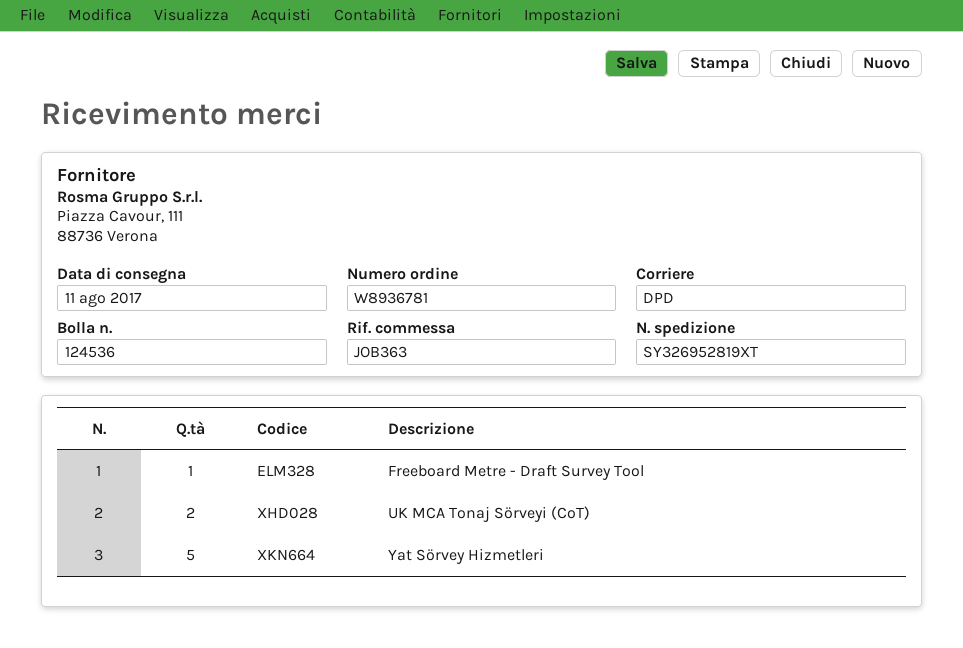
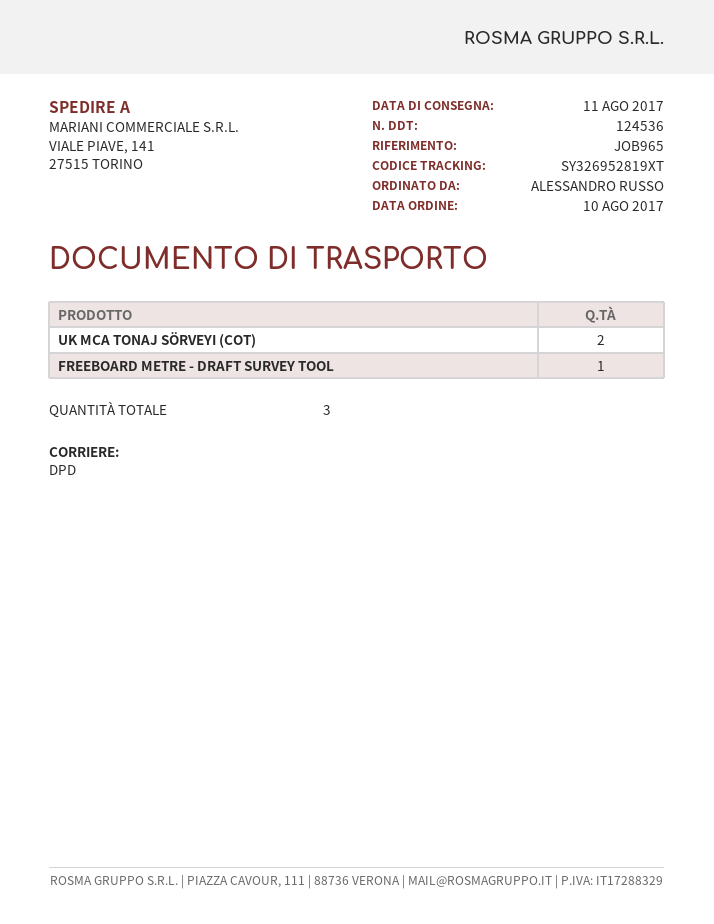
reference: JOB363 -> JOB965
Yat Sörvey Hizmetleri: 5 -> none

